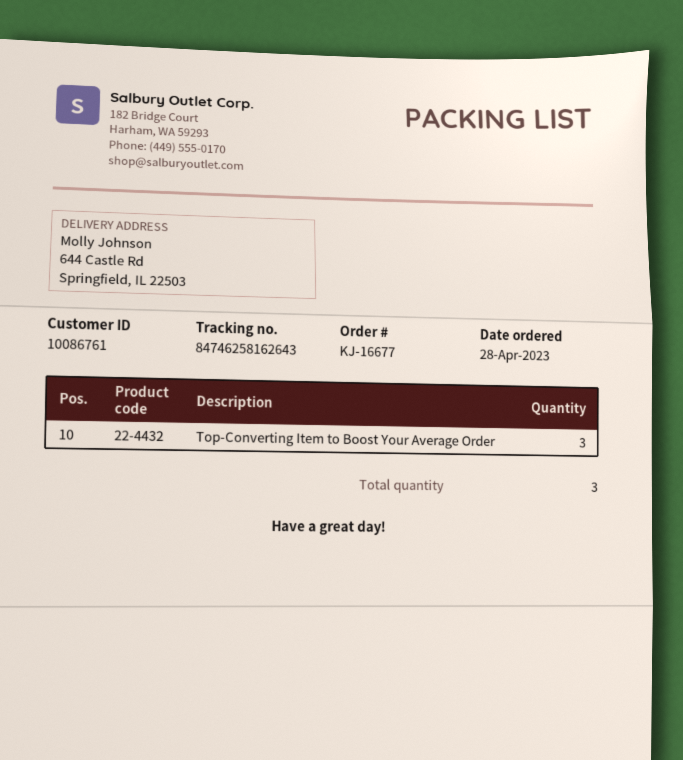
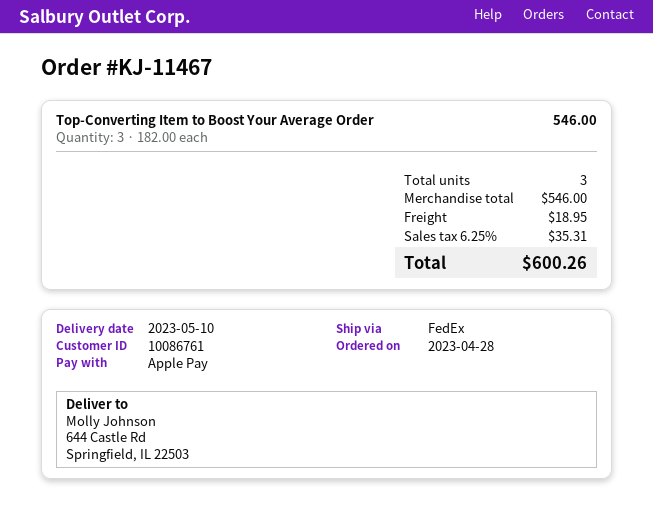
order number: KJ-16677 -> KJ-11467

